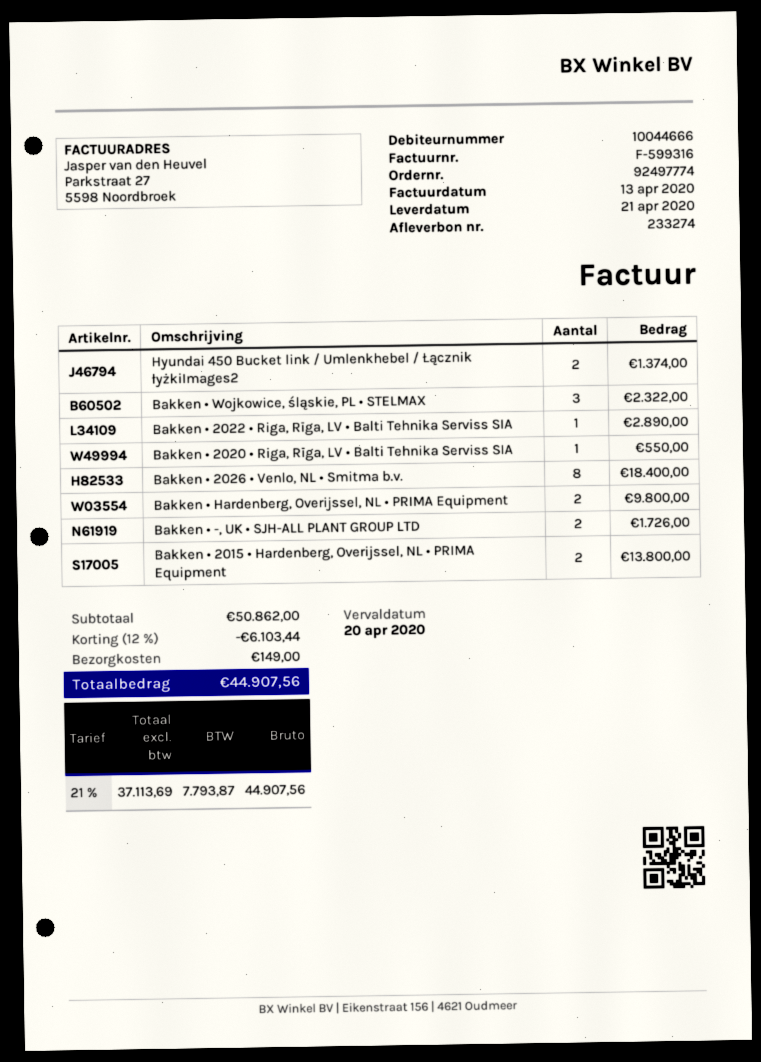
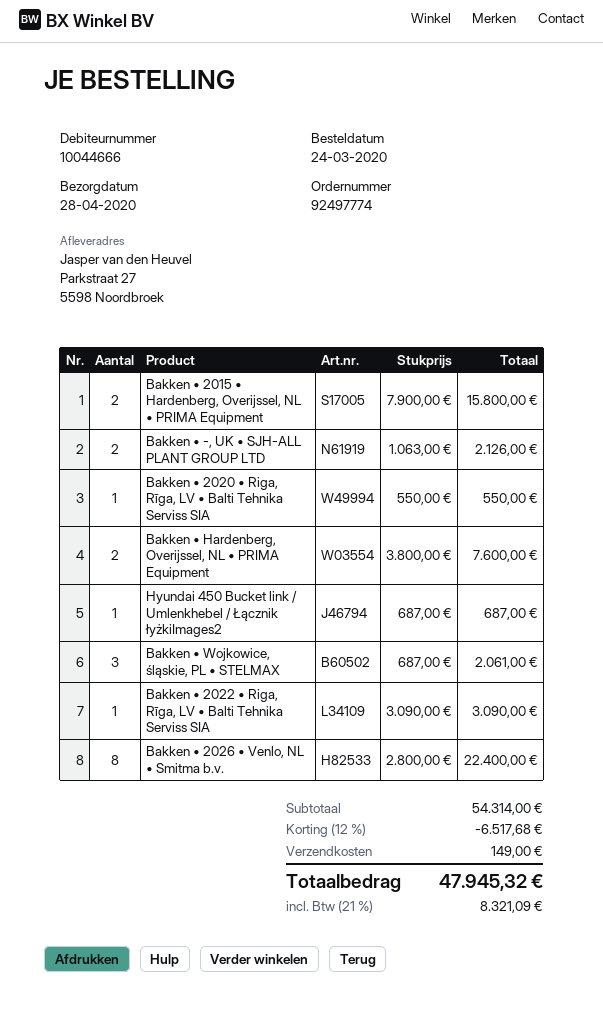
delivery date: 2020-04-21 -> 2020-04-28
Hyundai 450 Bucket link / Umlenkhebel / Łącznik łyżkiImages2: 2 for 1374.00 -> 1 for 687.00
Bakken • Wojkowice, śląskie, PL • STELMAX: 3 for 2322.00 -> 3 for 2061.00
Bakken • 2022 • Riga, Rīga, LV • Balti Tehnika Serviss SIA: 1 for 2890.00 -> 1 for 3090.00
Bakken • 2026 • Venlo, NL • Smitma b.v.: 8 for 18400.00 -> 8 for 22400.00
Bakken • Hardenberg, Overijssel, NL • PRIMA Equipment: 2 for 9800.00 -> 2 for 7600.00
Bakken • -, UK • SJH-ALL PLANT GROUP LTD: 2 for 1726.00 -> 2 for 2126.00
Bakken • 2015 • Hardenberg, Overijssel, NL • PRIMA Equipment: 2 for 13800.00 -> 2 for 15800.00
subtotal: 50862.00 -> 54314.00
discount: 12% = 6103.44 -> 12% = 6517.68
tax: 21% = 7793.87 -> 21% = 8321.09
total: 44907.56 -> 47945.32

